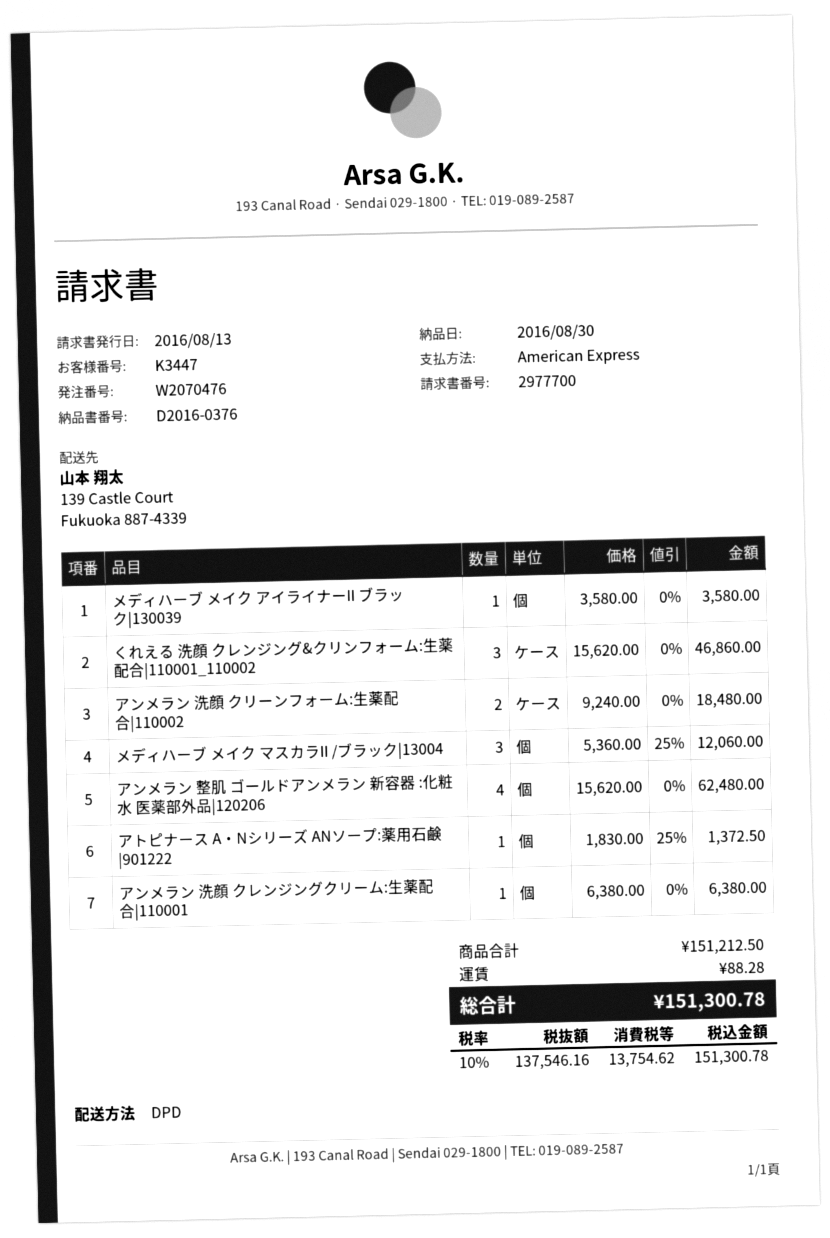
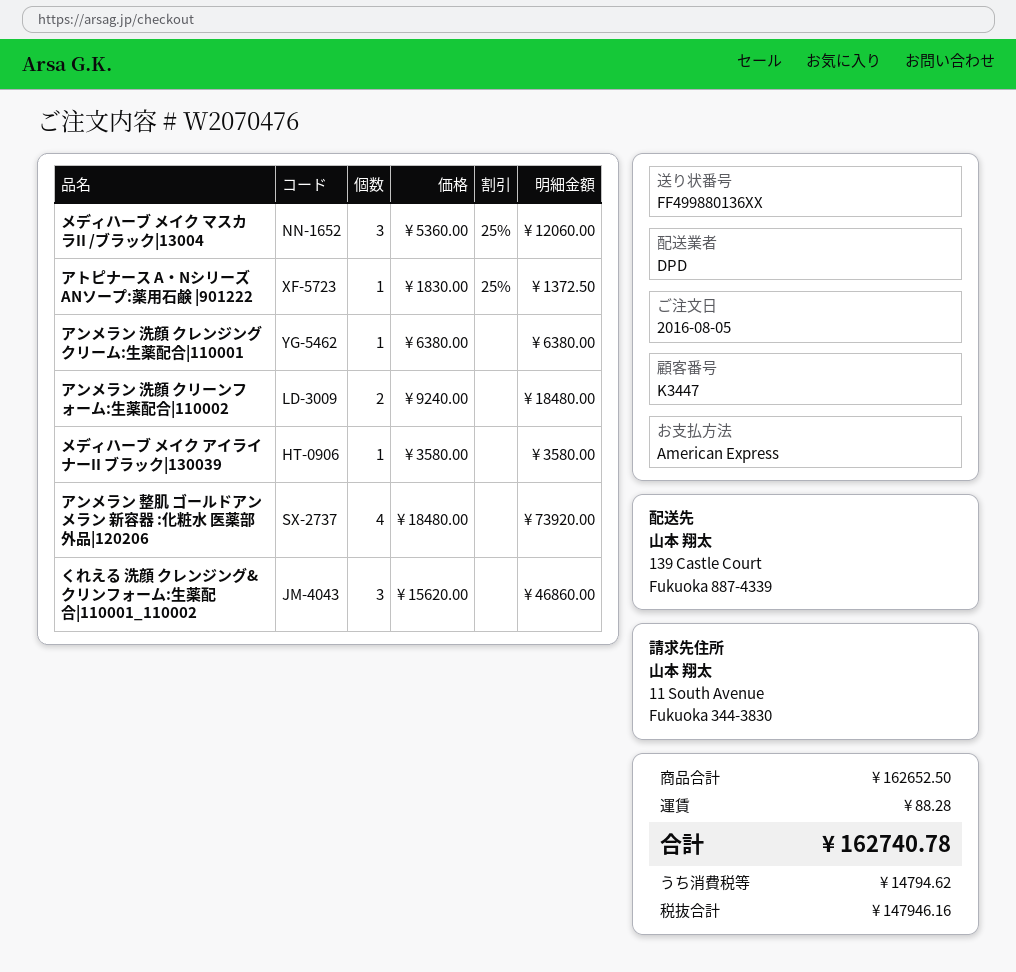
アンメラン 整肌 ゴールドアンメラン 新容器 :化粧水 医薬部外品|120206: 4 x 15620.00 = 62480.00 -> 4 x 18480.00 = 73920.00
subtotal: 151212.50 -> 162652.50
net: 137546.16 -> 147946.16
tax: 13754.62 -> 14794.62
total: 151300.78 -> 162740.78

